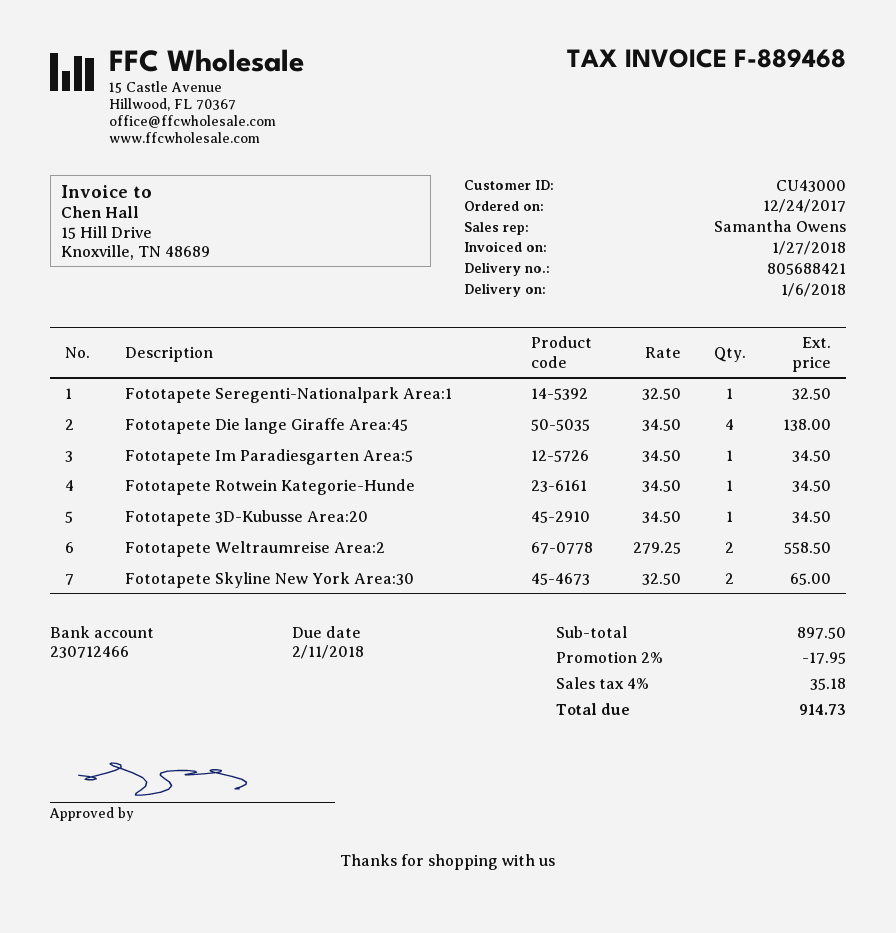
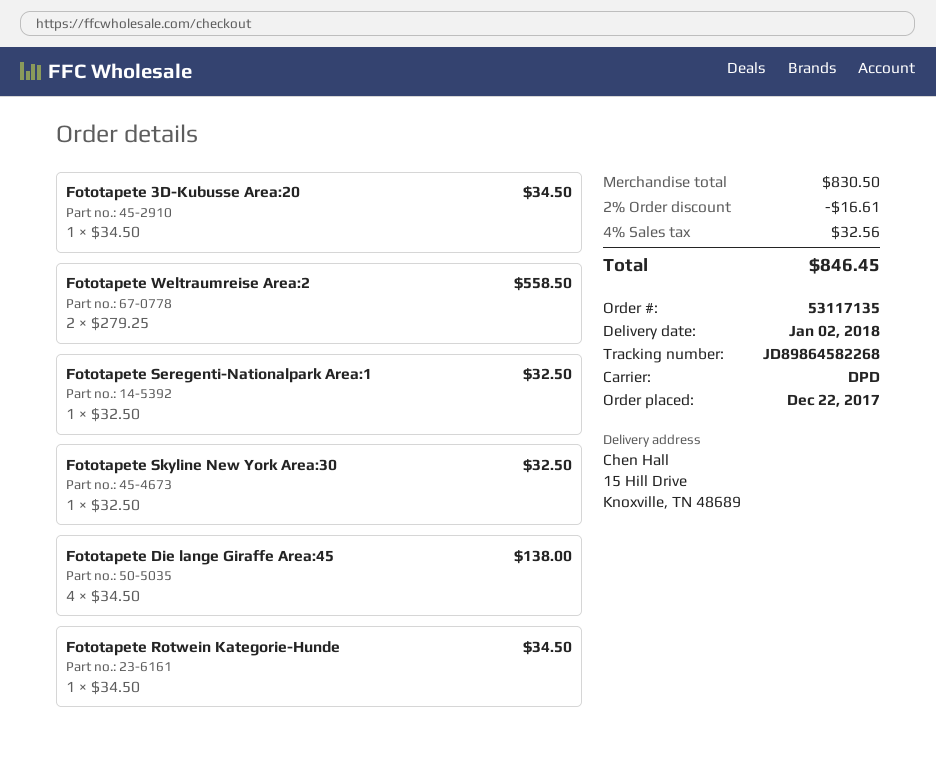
order date: 2017-12-24 -> 2017-12-22
delivery date: 2018-01-06 -> 2018-01-02
Fototapete Im Paradiesgarten Area:5: 1 x 34.50 = 34.50 -> none
Fototapete Skyline New York Area:30: 2 x 32.50 = 65.00 -> 1 x 32.50 = 32.50
subtotal: 897.50 -> 830.50
discount: 2% = 17.95 -> 2% = 16.61
tax: 4% = 35.18 -> 4% = 32.56
total: 914.73 -> 846.45

